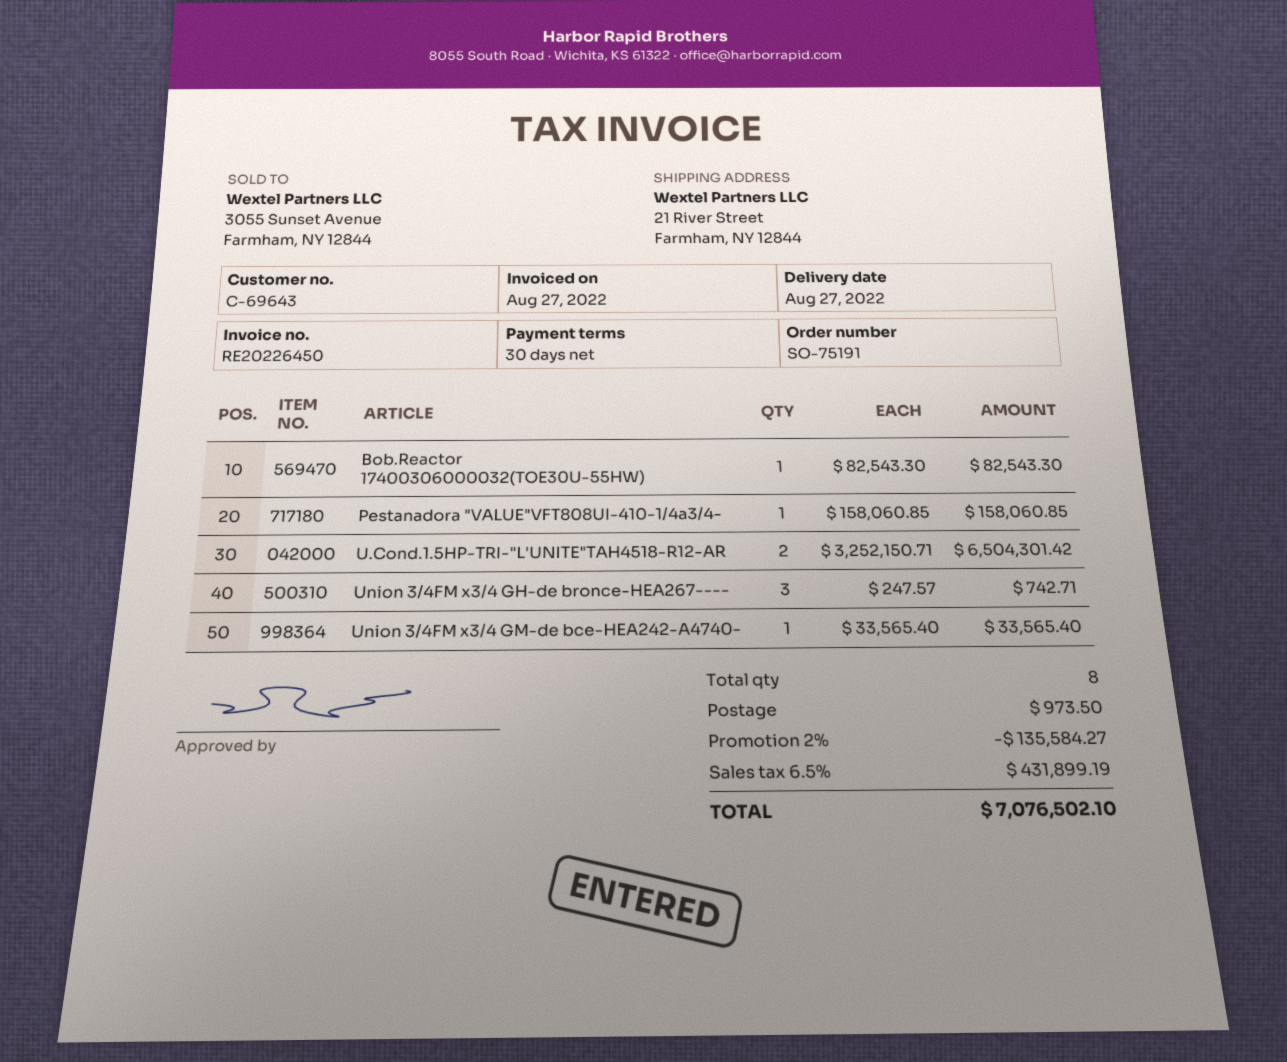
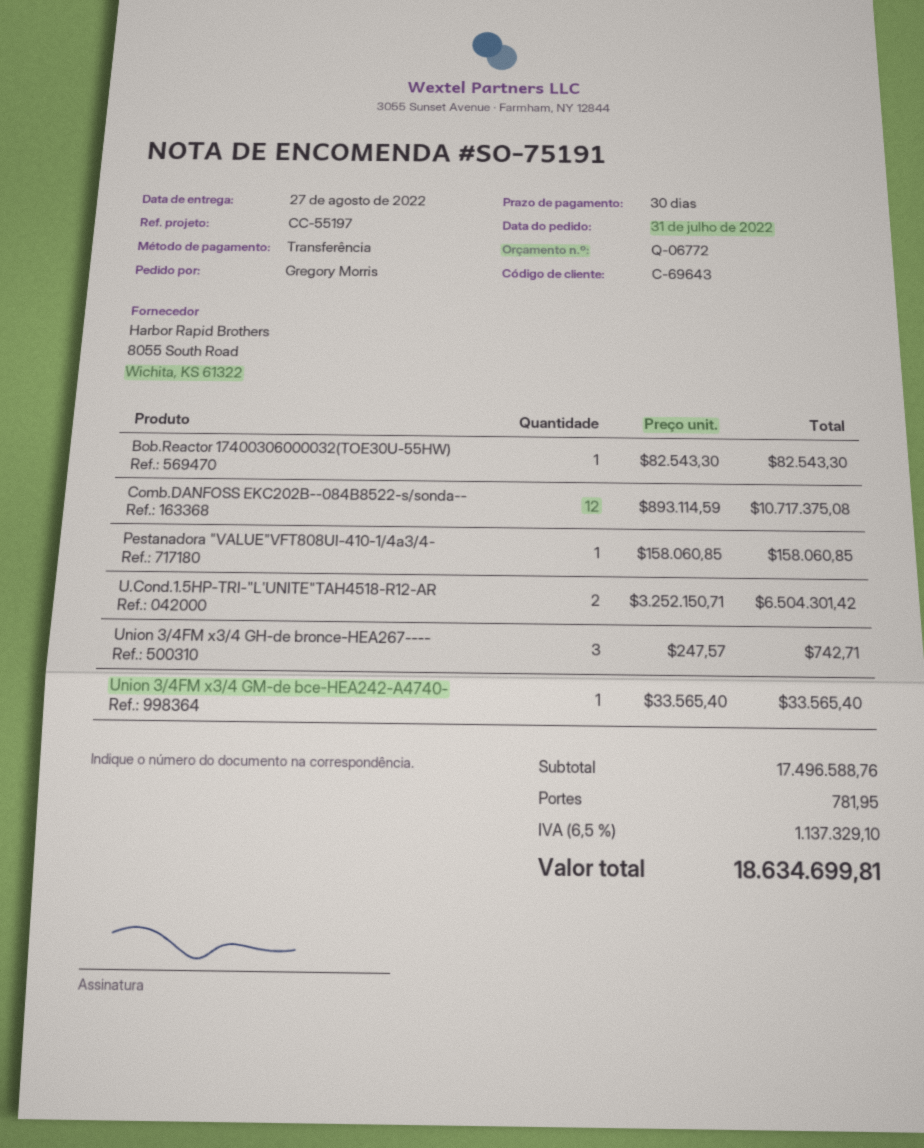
Comb.DANFOSS EKC202B--084B8522-s/sonda--: none -> 12 x 893114.59 = 10717375.08
discount: 2% = 135584.27 -> none
shipping: 973.50 -> 781.95
tax: 6.5% = 431899.19 -> 6.5% = 1137329.10
total: 7076502.10 -> 18634699.81

